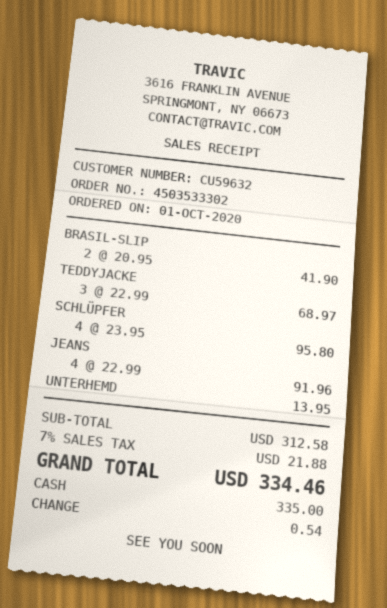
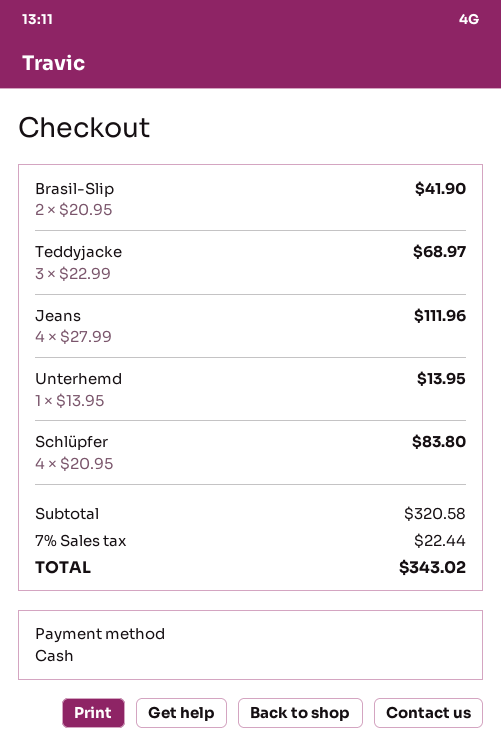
SCHLÜPFER: 4 x 23.95 = 95.80 -> 4 x 20.95 = 83.80
JEANS: 4 x 22.99 = 91.96 -> 4 x 27.99 = 111.96
subtotal: 312.58 -> 320.58
tax: 7% = 21.88 -> 7% = 22.44
total: 334.46 -> 343.02

